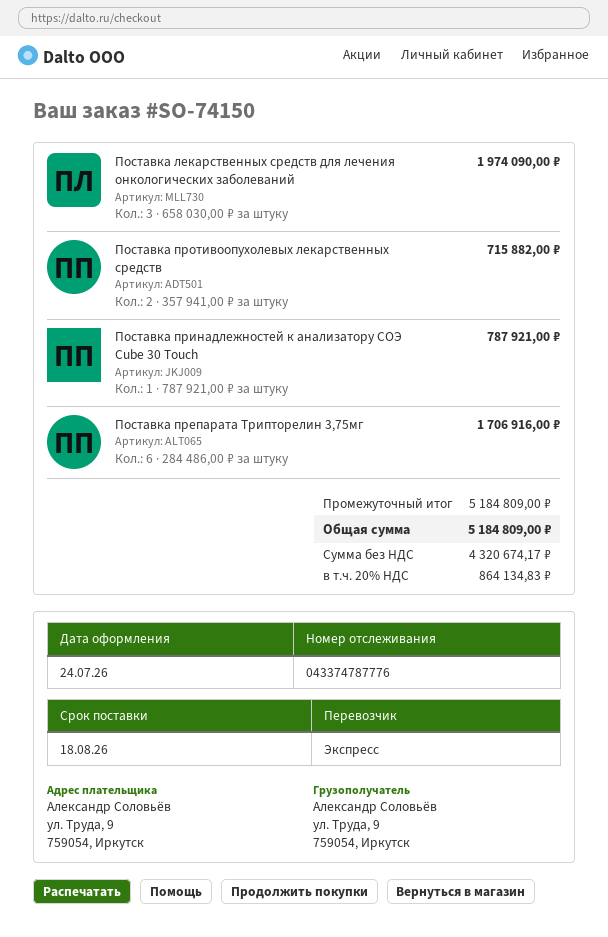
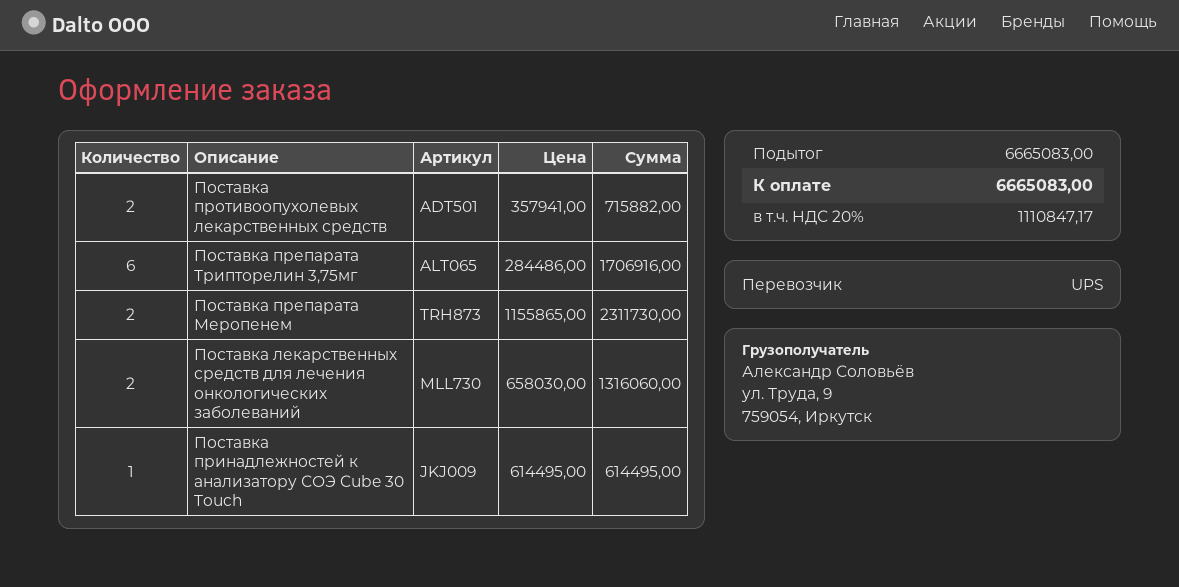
shipping method: express -> UPS
Поставка лекарственных средств для лечения онкологических заболеваний: 3 x 658030.00 = 1974090.00 -> 2 x 658030.00 = 1316060.00
Поставка принадлежностей к анализатору СОЭ Cube 30 Touch: 1 x 787921.00 = 787921.00 -> 1 x 614495.00 = 614495.00
Поставка препарата Меропенем: none -> 2 x 1155865.00 = 2311730.00
subtotal: 5184809.00 -> 6665083.00
tax: 20% = 864134.83 -> 20% = 1110847.17
total: 5184809.00 -> 6665083.00

